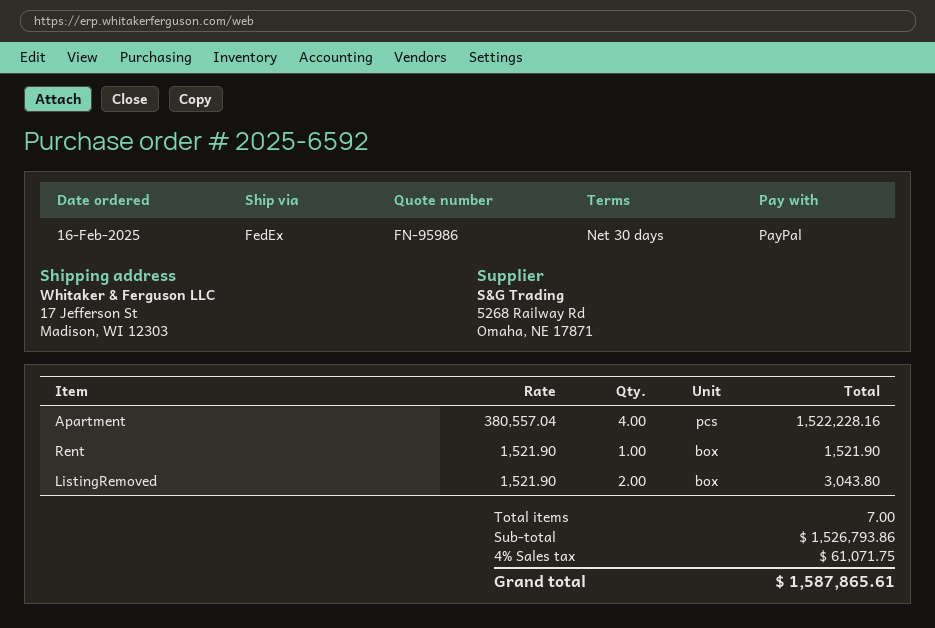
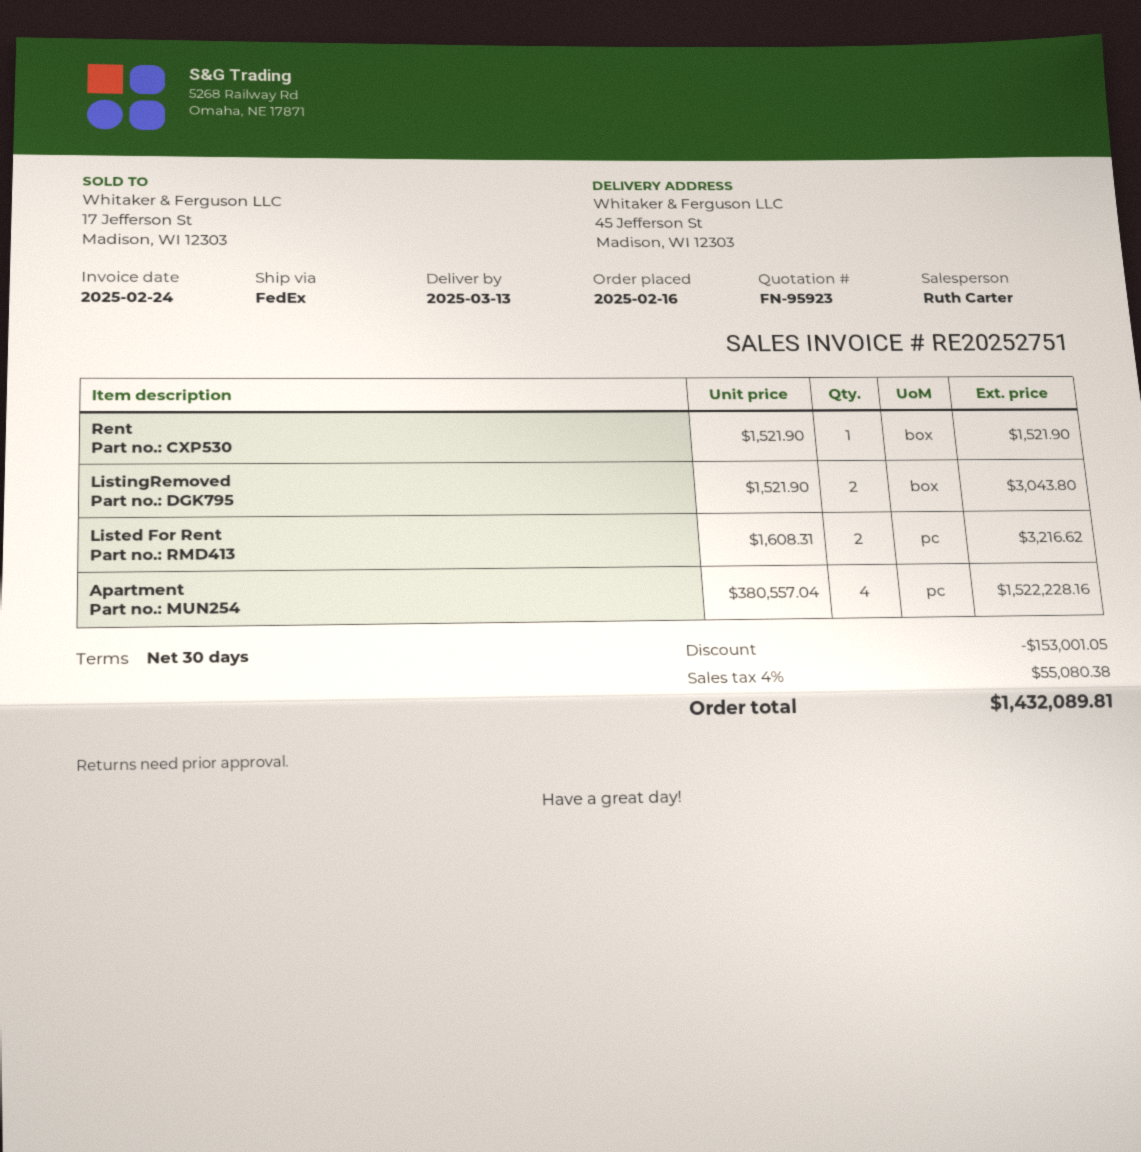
quote number: FN-95986 -> FN-95923
ship to: 17 Jefferson St, Madison, WI 12303 -> 45 Jefferson St, Madison, WI 12303
Listed For Rent: none -> 2 x 1608.31 = 3216.62
discount: none -> 153001.05
tax: 4% = 61071.75 -> 4% = 55080.38
total: 1587865.61 -> 1432089.81

